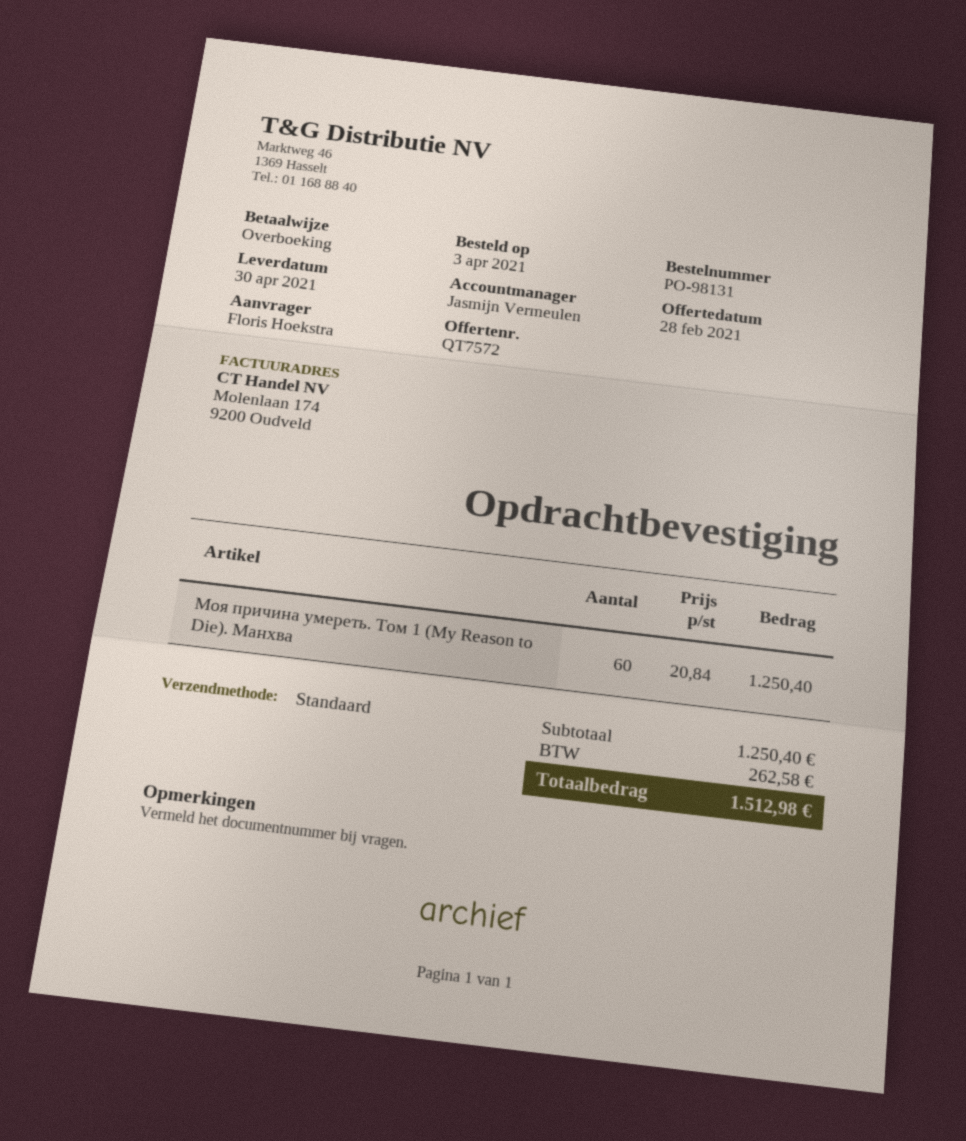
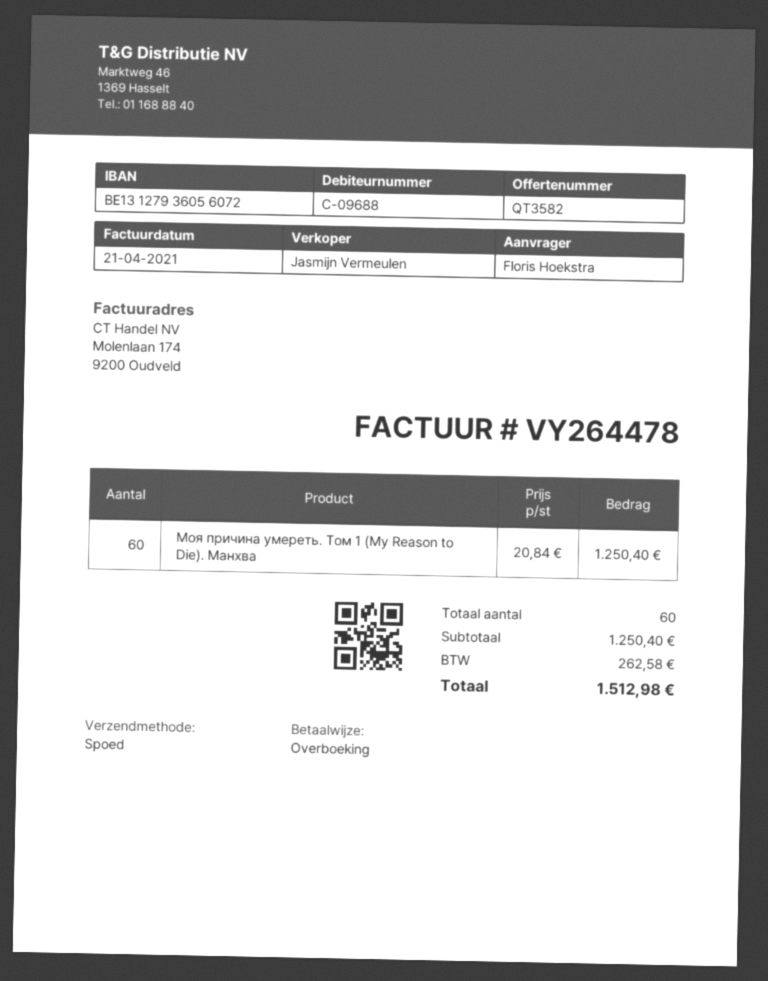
quote number: QT7572 -> QT3582
shipping method: standard -> express

